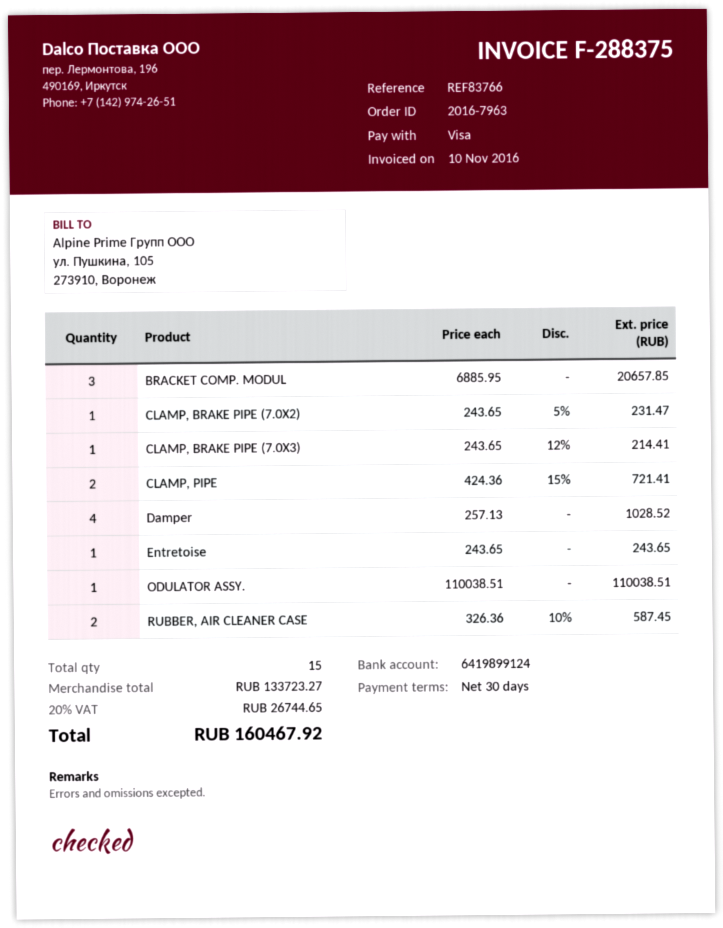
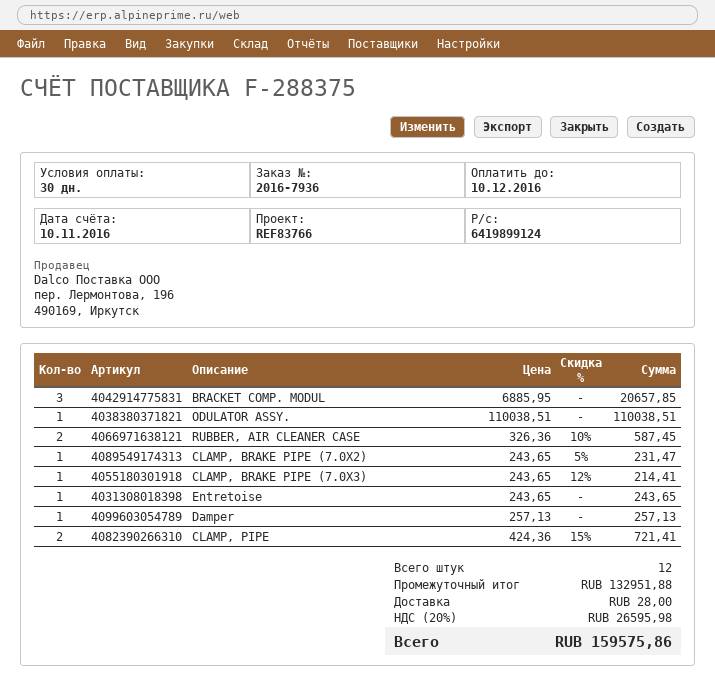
order number: 2016-7963 -> 2016-7936
Damper: 4 x 257.13 = 1028.52 -> 1 x 257.13 = 257.13
total quantity: 15 -> 12
subtotal: 133723.27 -> 132951.88
shipping: none -> 28.00
tax: 20% = 26744.65 -> 20% = 26595.98
total: 160467.92 -> 159575.86

